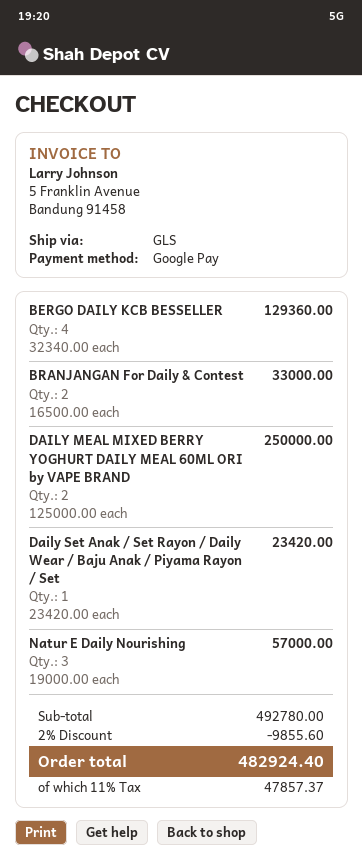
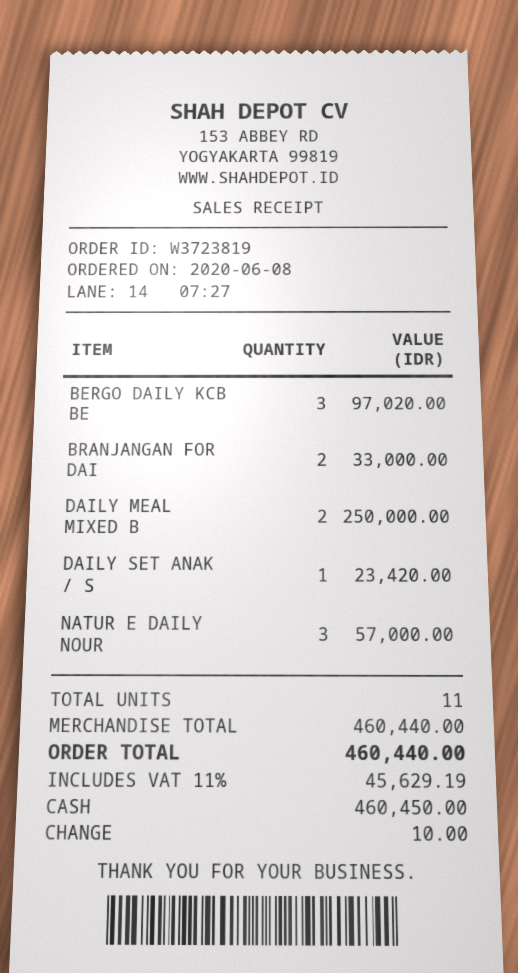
payment method: Google Pay -> cash
BERGO DAILY KCB BESSELLER: 4 for 129360.00 -> 3 for 97020.00
subtotal: 492780.00 -> 460440.00
discount: 2% = 9855.60 -> none
tax: 11% = 47857.37 -> 11% = 45629.19
total: 482924.40 -> 460440.00

